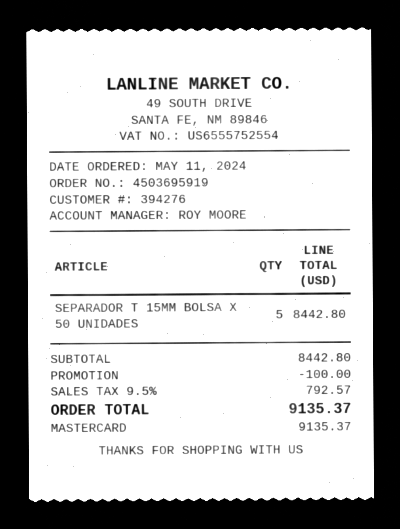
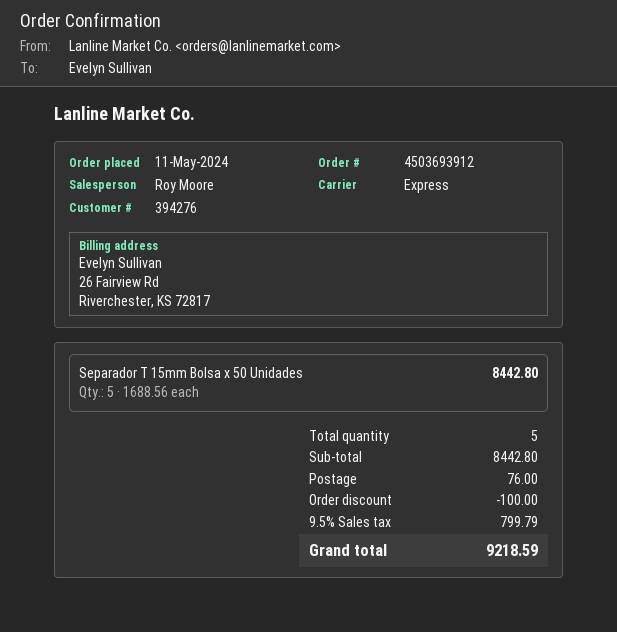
order number: 4503695919 -> 4503693912
shipping: none -> 76.00
tax: 9.5% = 792.57 -> 9.5% = 799.79
total: 9135.37 -> 9218.59

